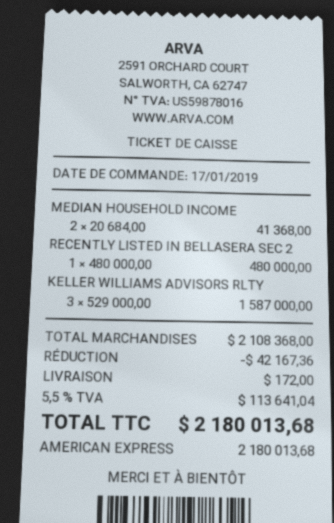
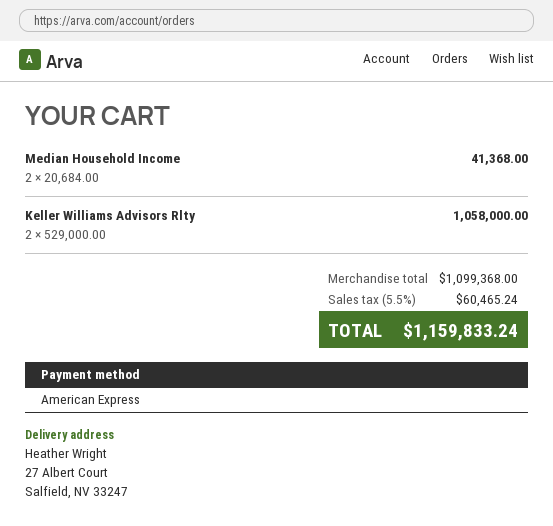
RECENTLY LISTED IN BELLASERA SEC 2: 1 x 480000.00 = 480000.00 -> none
KELLER WILLIAMS ADVISORS RLTY: 3 x 529000.00 = 1587000.00 -> 2 x 529000.00 = 1058000.00
subtotal: 2108368.00 -> 1099368.00
discount: 42167.36 -> none
shipping: 172.00 -> none
tax: 5.5% = 113641.04 -> 5.5% = 60465.24
total: 2180013.68 -> 1159833.24

